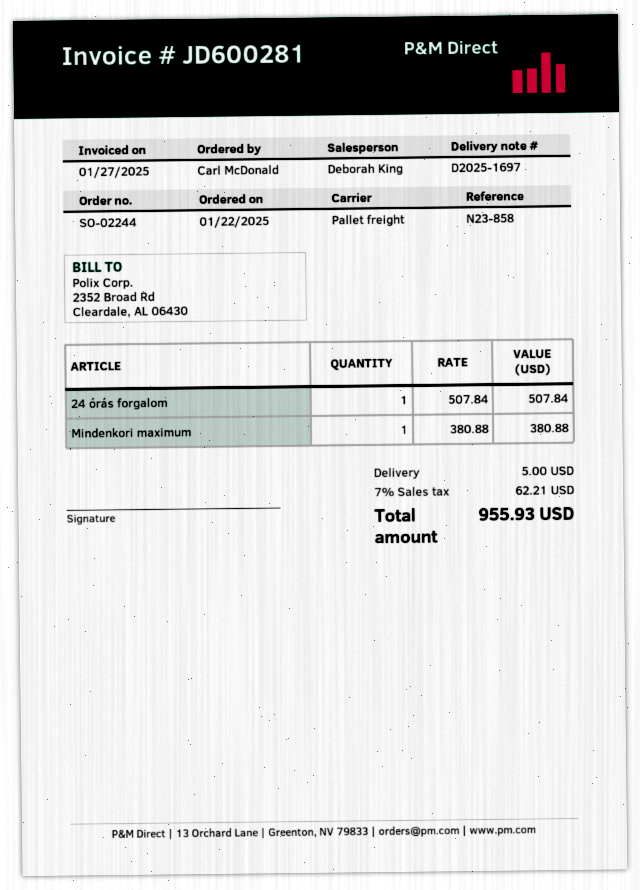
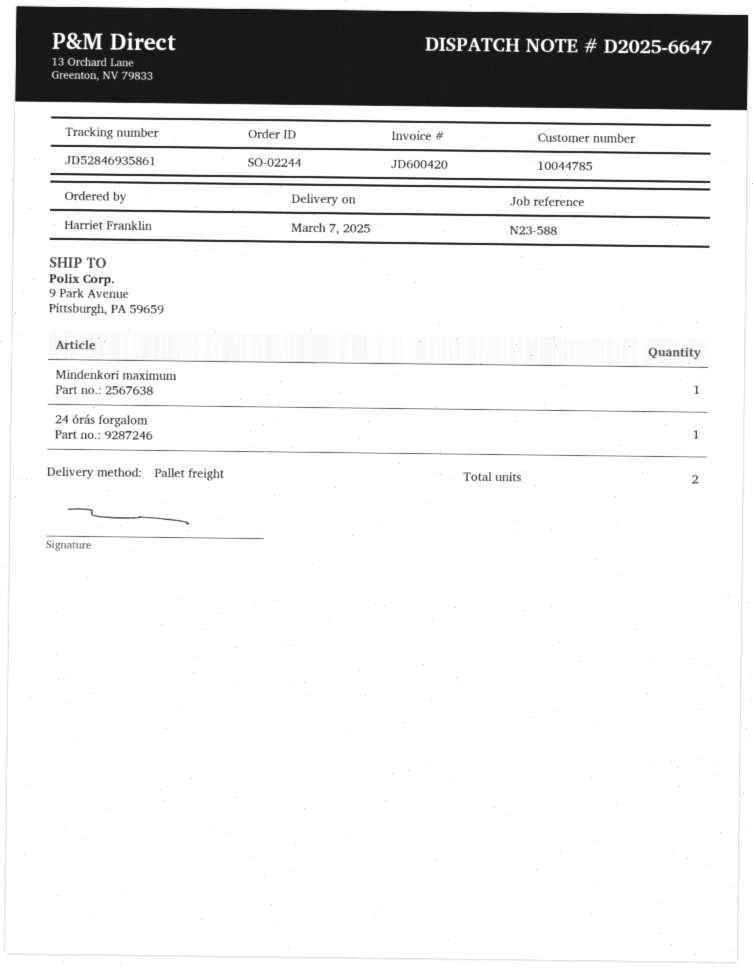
delivery note number: D2025-1697 -> D2025-6647
invoice number: JD600281 -> JD600420
reference: N23-858 -> N23-588
ordered by: Carl McDonald -> Harriet Franklin

